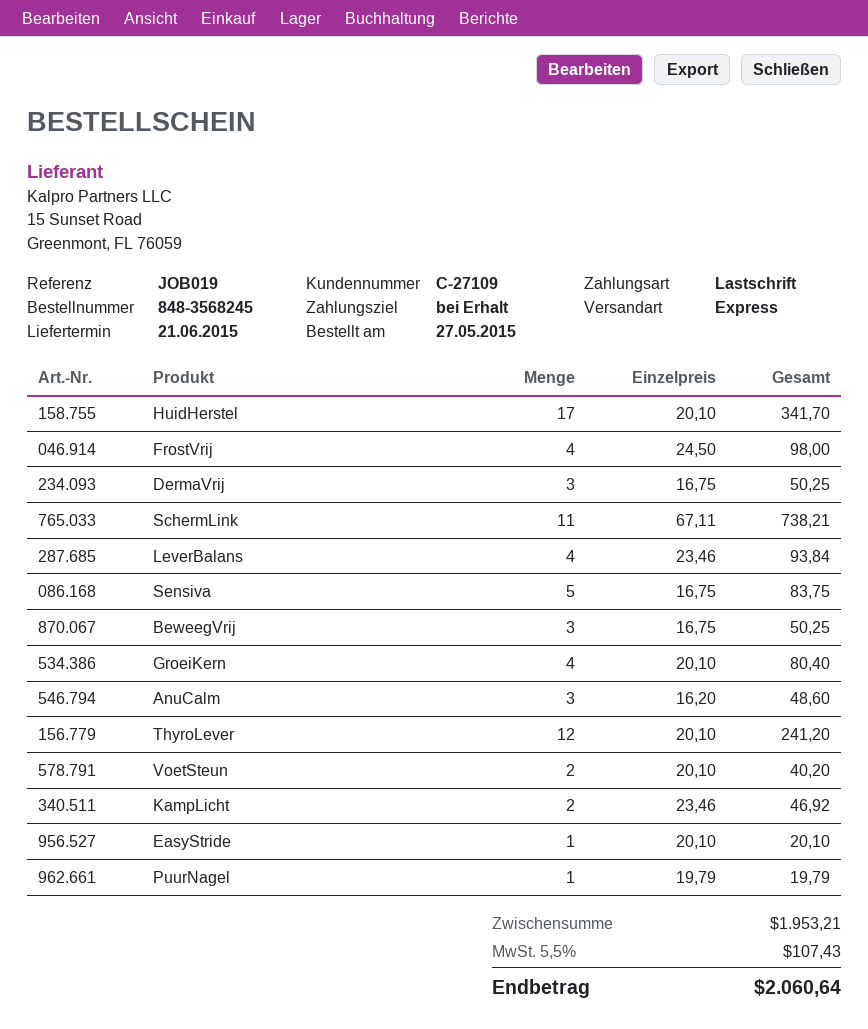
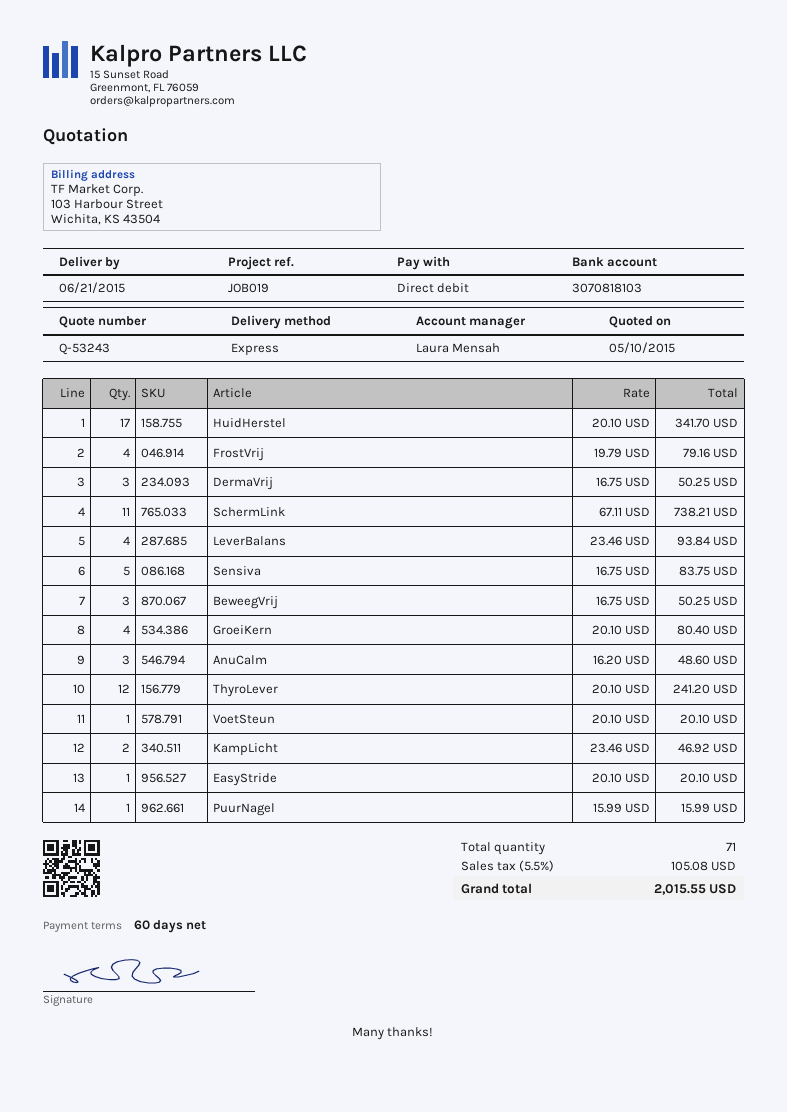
payment terms: on receipt -> 60 days
FrostVrij: 4 x 24.50 = 98.00 -> 4 x 19.79 = 79.16
VoetSteun: 2 x 20.10 = 40.20 -> 1 x 20.10 = 20.10
PuurNagel: 1 x 19.79 = 19.79 -> 1 x 15.99 = 15.99
tax: 5.5% = 107.43 -> 5.5% = 105.08
total: 2060.64 -> 2015.55

